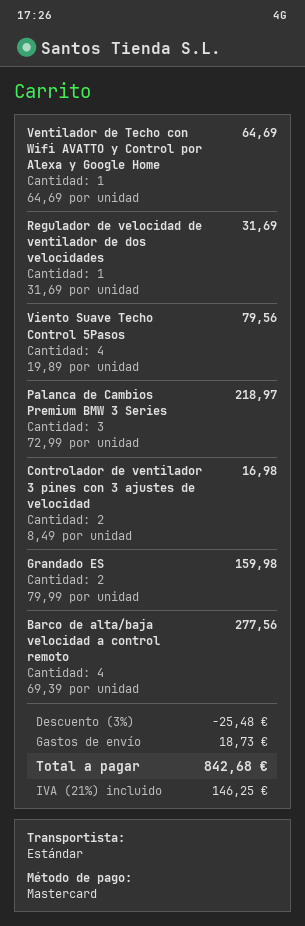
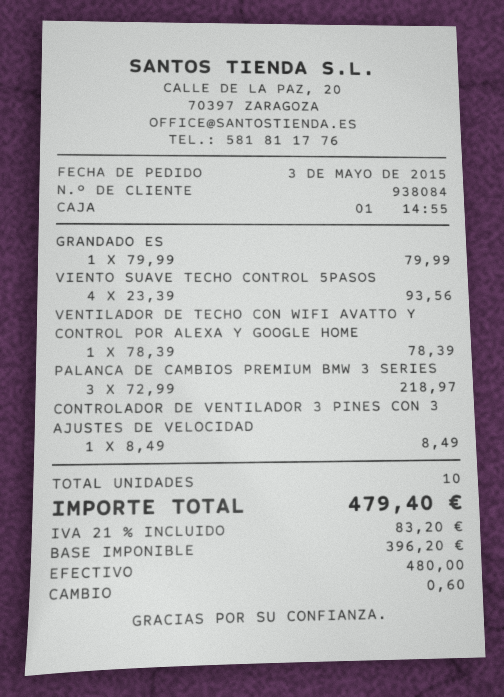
payment method: Mastercard -> cash
Ventilador de Techo con Wifi AVATTO y Control por Alexa y Google Home: 1 x 64.69 = 64.69 -> 1 x 78.39 = 78.39
Regulador de velocidad de ventilador de dos velocidades: 1 x 31.69 = 31.69 -> none
Viento Suave Techo Control 5Pasos: 4 x 19.89 = 79.56 -> 4 x 23.39 = 93.56
Controlador de ventilador 3 pines con 3 ajustes de velocidad: 2 x 8.49 = 16.98 -> 1 x 8.49 = 8.49
Grandado ES: 2 x 79.99 = 159.98 -> 1 x 79.99 = 79.99
Barco de alta/baja velocidad a control remoto: 4 x 69.39 = 277.56 -> none
discount: 3% = 25.48 -> none
shipping: 18.73 -> none
tax: 21% = 146.25 -> 21% = 83.20
total: 842.68 -> 479.40

